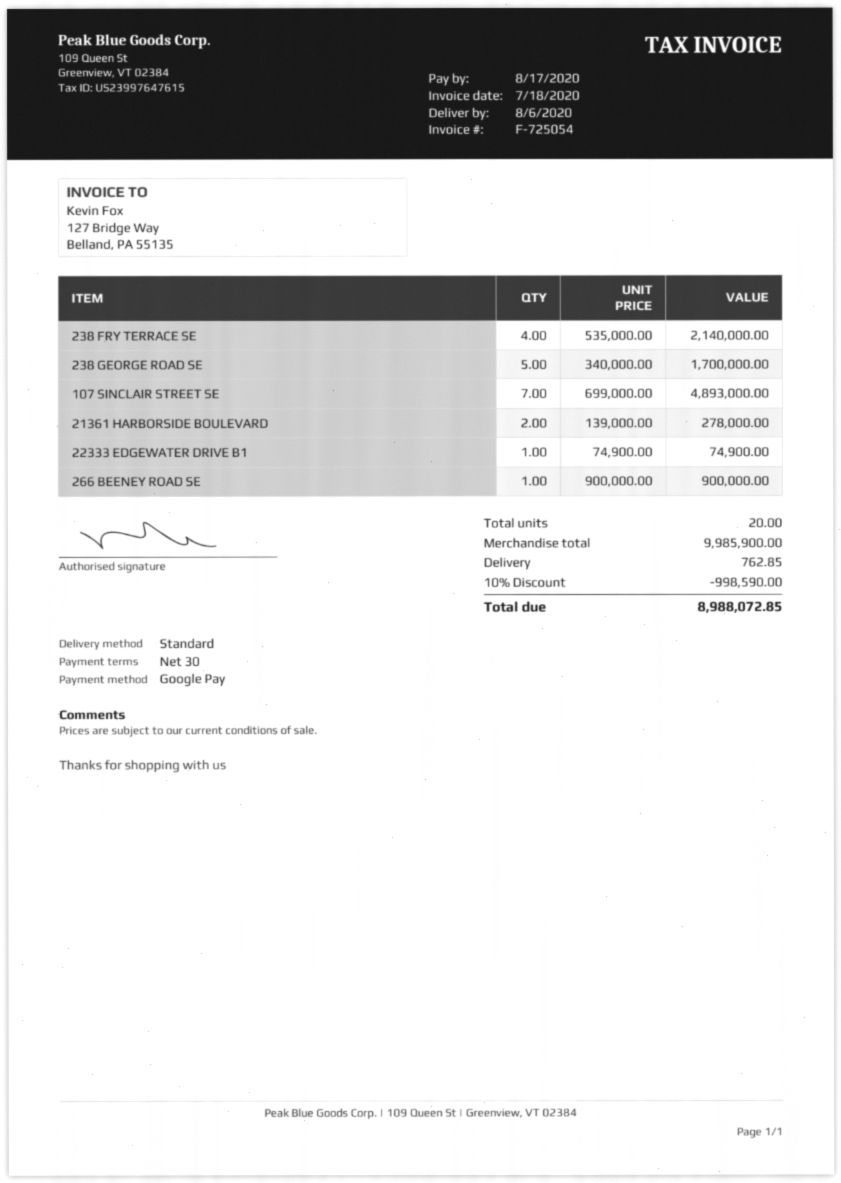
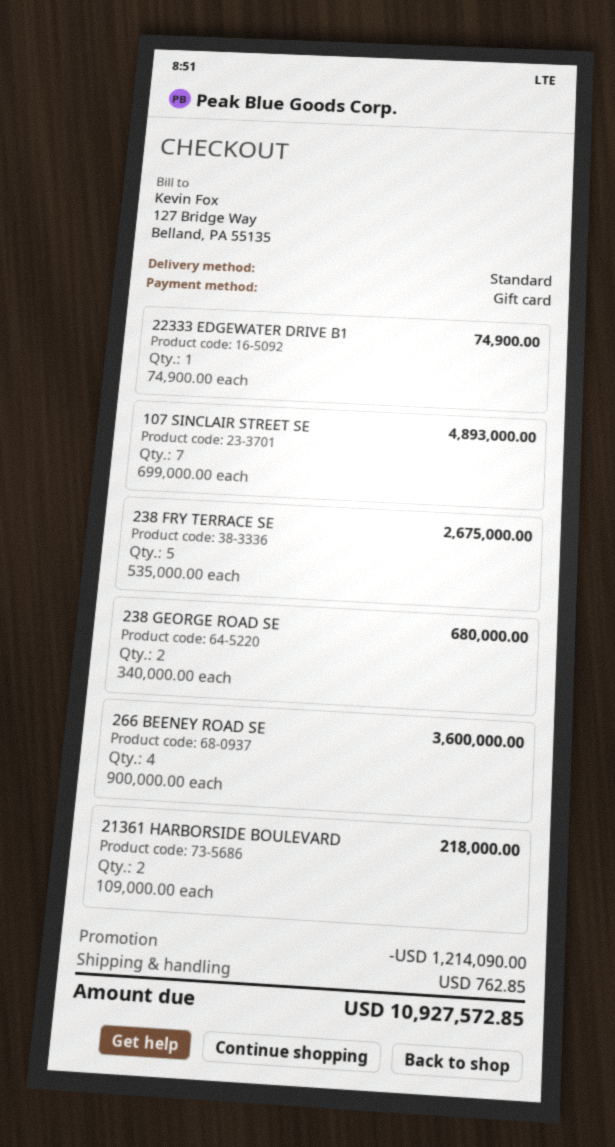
payment method: Google Pay -> gift card
238 FRY TERRACE SE: 4 x 535000.00 = 2140000.00 -> 5 x 535000.00 = 2675000.00
238 GEORGE ROAD SE: 5 x 340000.00 = 1700000.00 -> 2 x 340000.00 = 680000.00
21361 HARBORSIDE BOULEVARD: 2 x 139000.00 = 278000.00 -> 2 x 109000.00 = 218000.00
266 BEENEY ROAD SE: 1 x 900000.00 = 900000.00 -> 4 x 900000.00 = 3600000.00
discount: 998590.00 -> 1214090.00
total: 8988072.85 -> 10927572.85

